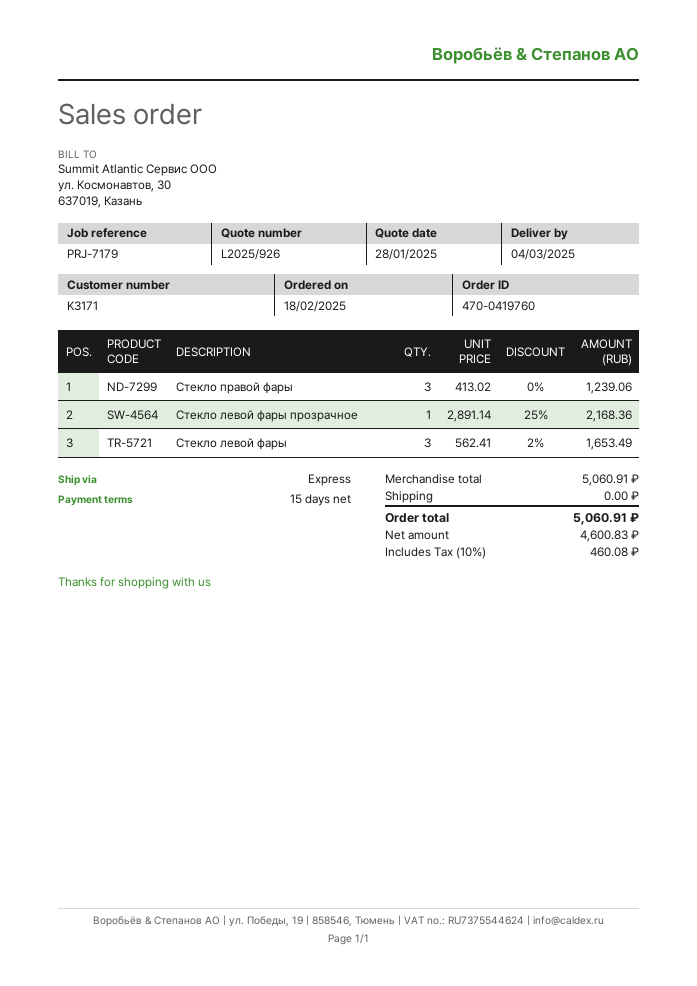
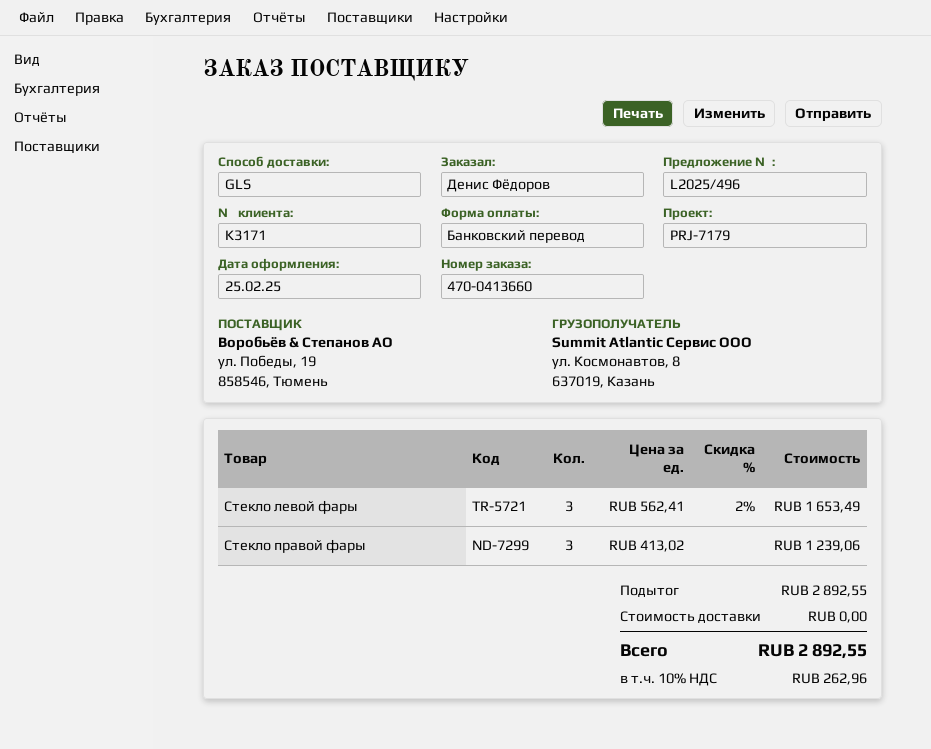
quote number: L2025/926 -> L2025/496
order number: 470-0419760 -> 470-0413660
order date: 2025-02-18 -> 2025-02-25
shipping method: express -> GLS
Стекло левой фары прозрачное: 1 x 2891.14 - 25% = 2168.36 -> none
subtotal: 5060.91 -> 2892.55
tax: 10% = 460.08 -> 10% = 262.96
total: 5060.91 -> 2892.55

